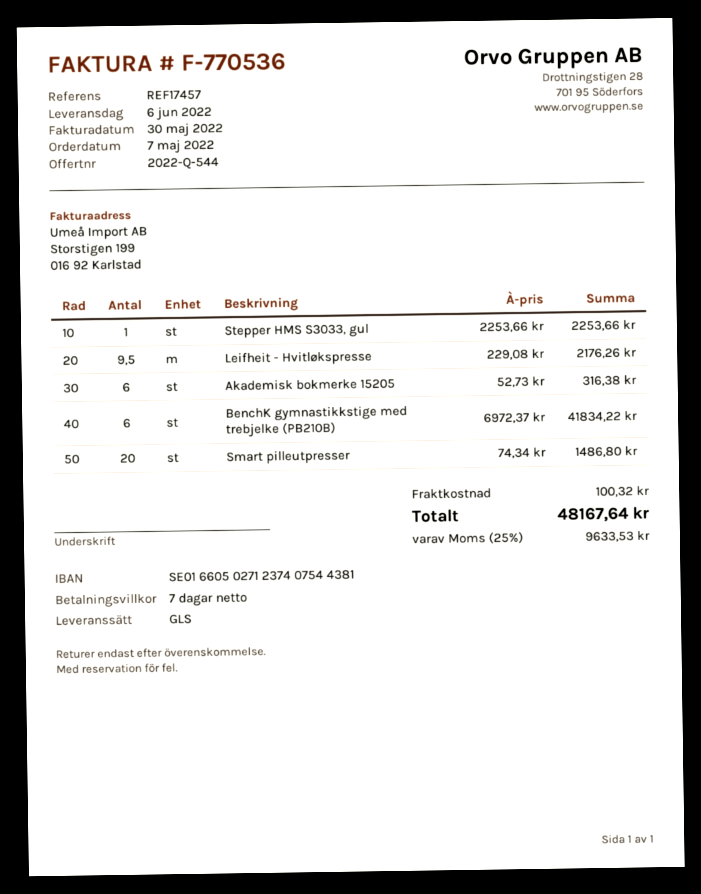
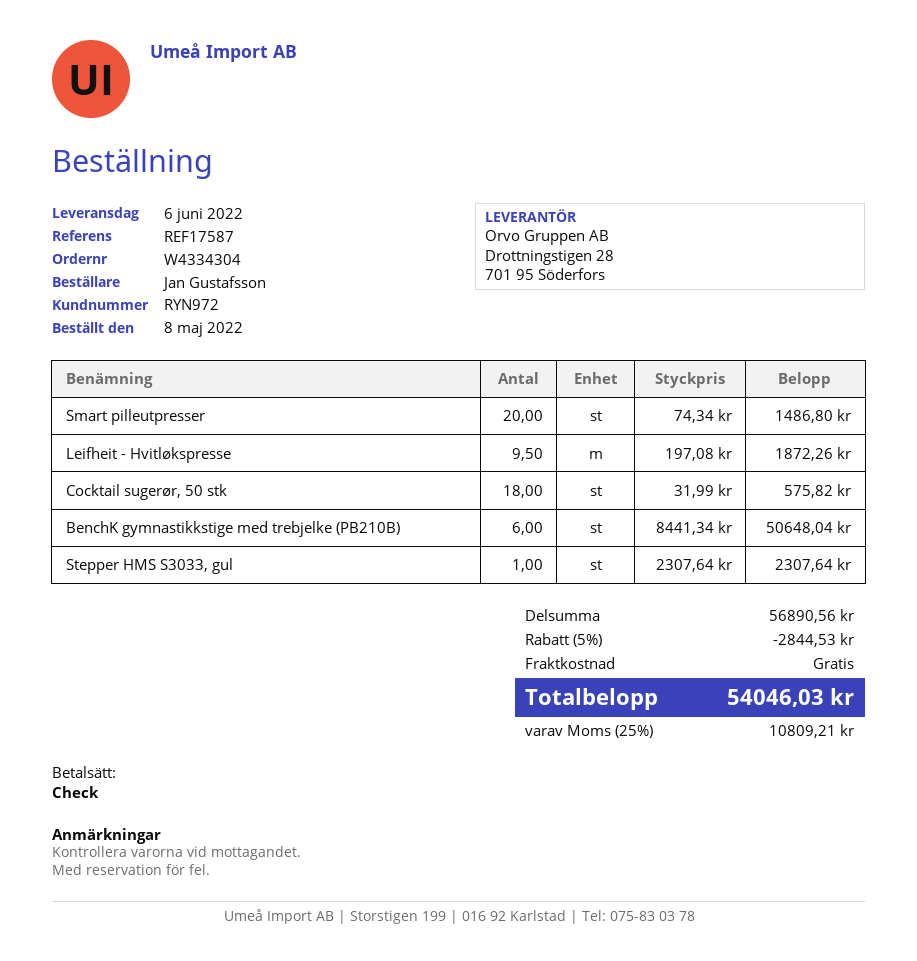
order date: 2022-05-07 -> 2022-05-08
reference: REF17457 -> REF17587
Stepper HMS S3033, gul: 1 x 2253.66 = 2253.66 -> 1 x 2307.64 = 2307.64
Leifheit - Hvitløkspresse: 9.5 x 229.08 = 2176.26 -> 9.5 x 197.08 = 1872.26
Akademisk bokmerke 15205: 6 x 52.73 = 316.38 -> none
BenchK gymnastikkstige med trebjelke (PB210B): 6 x 6972.37 = 41834.22 -> 6 x 8441.34 = 50648.04
Cocktail sugerør, 50 stk: none -> 18 x 31.99 = 575.82
discount: none -> 5% = 2844.53
shipping: 100.32 -> 0.00
tax: 25% = 9633.53 -> 25% = 10809.21
total: 48167.64 -> 54046.03

